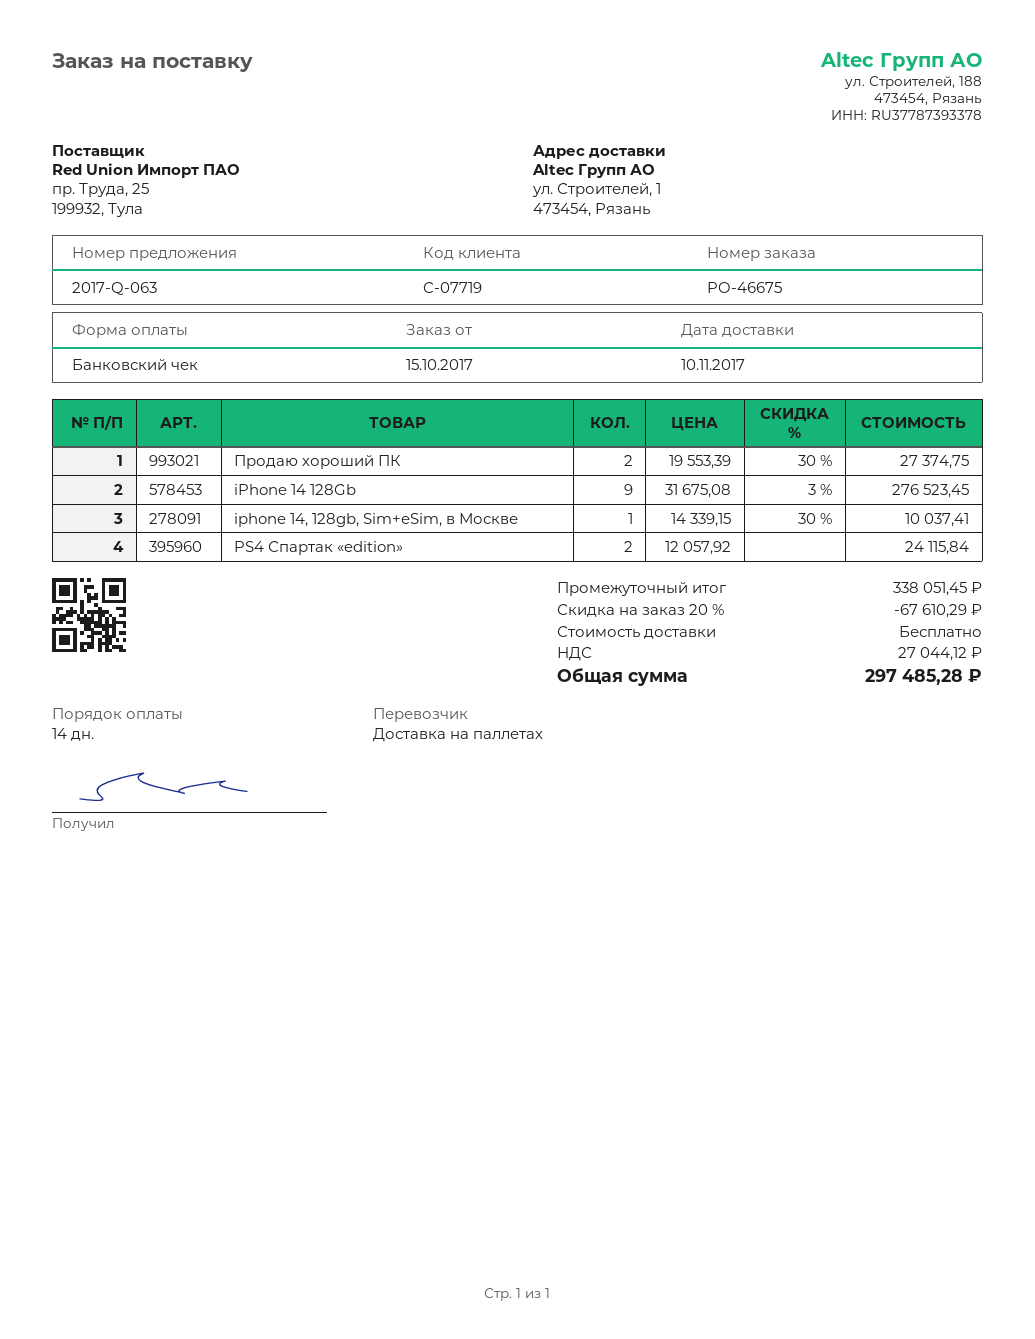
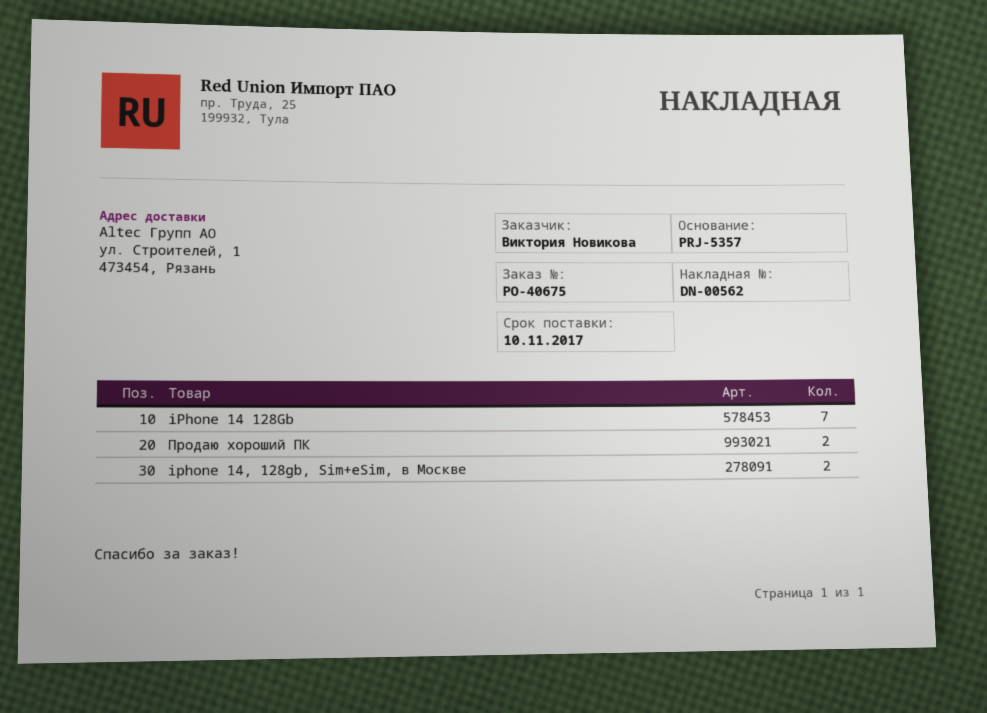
order number: PO-46675 -> PO-40675
iPhone 14 128Gb: 9 -> 7
iphone 14, 128gb, Sim+eSim, в Москве: 1 -> 2
PS4 Спартак «edition»: 2 -> none

